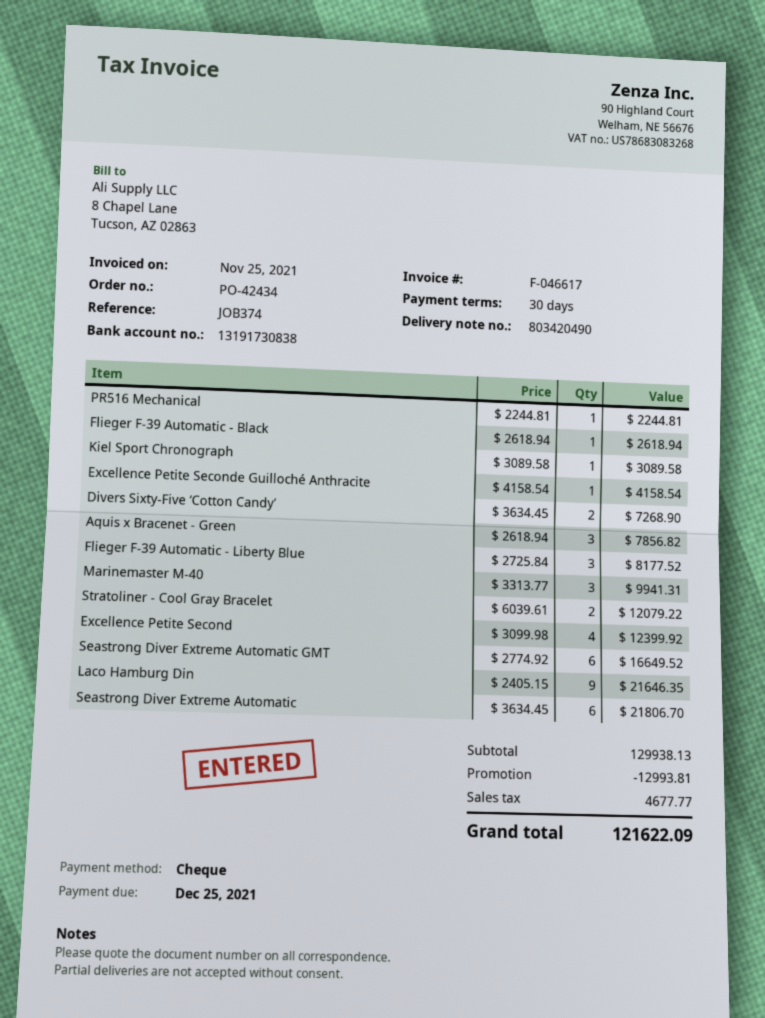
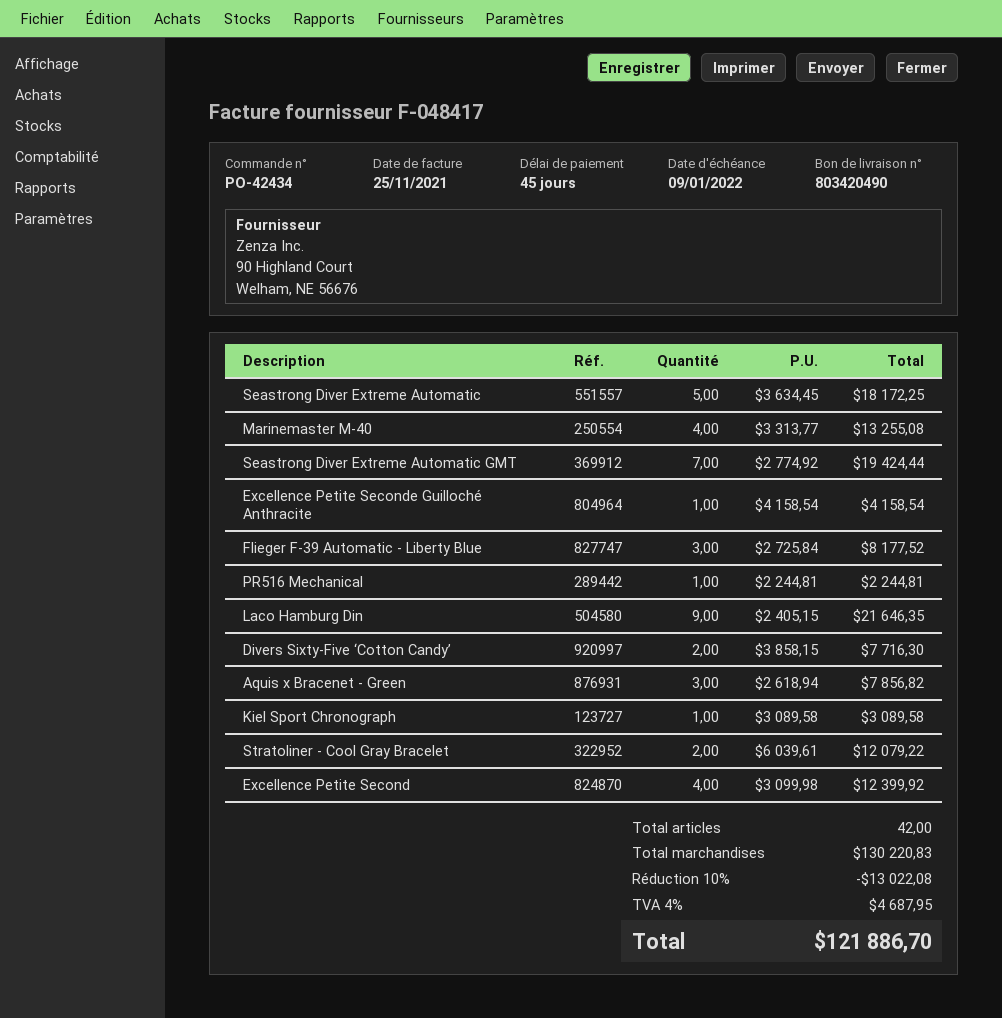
invoice number: F-046617 -> F-048417
payment terms: 30 days -> 45 days
due date: 2021-12-25 -> 2022-01-09
Flieger F-39 Automatic - Black: 1 x 2618.94 = 2618.94 -> none
Divers Sixty-Five ‘Cotton Candy’: 2 x 3634.45 = 7268.90 -> 2 x 3858.15 = 7716.30
Marinemaster M-40: 3 x 3313.77 = 9941.31 -> 4 x 3313.77 = 13255.08
Seastrong Diver Extreme Automatic GMT: 6 x 2774.92 = 16649.52 -> 7 x 2774.92 = 19424.44
Seastrong Diver Extreme Automatic: 6 x 3634.45 = 21806.70 -> 5 x 3634.45 = 18172.25
subtotal: 129938.13 -> 130220.83
discount: 12993.81 -> 13022.08
tax: 4677.77 -> 4687.95
total: 121622.09 -> 121886.70

